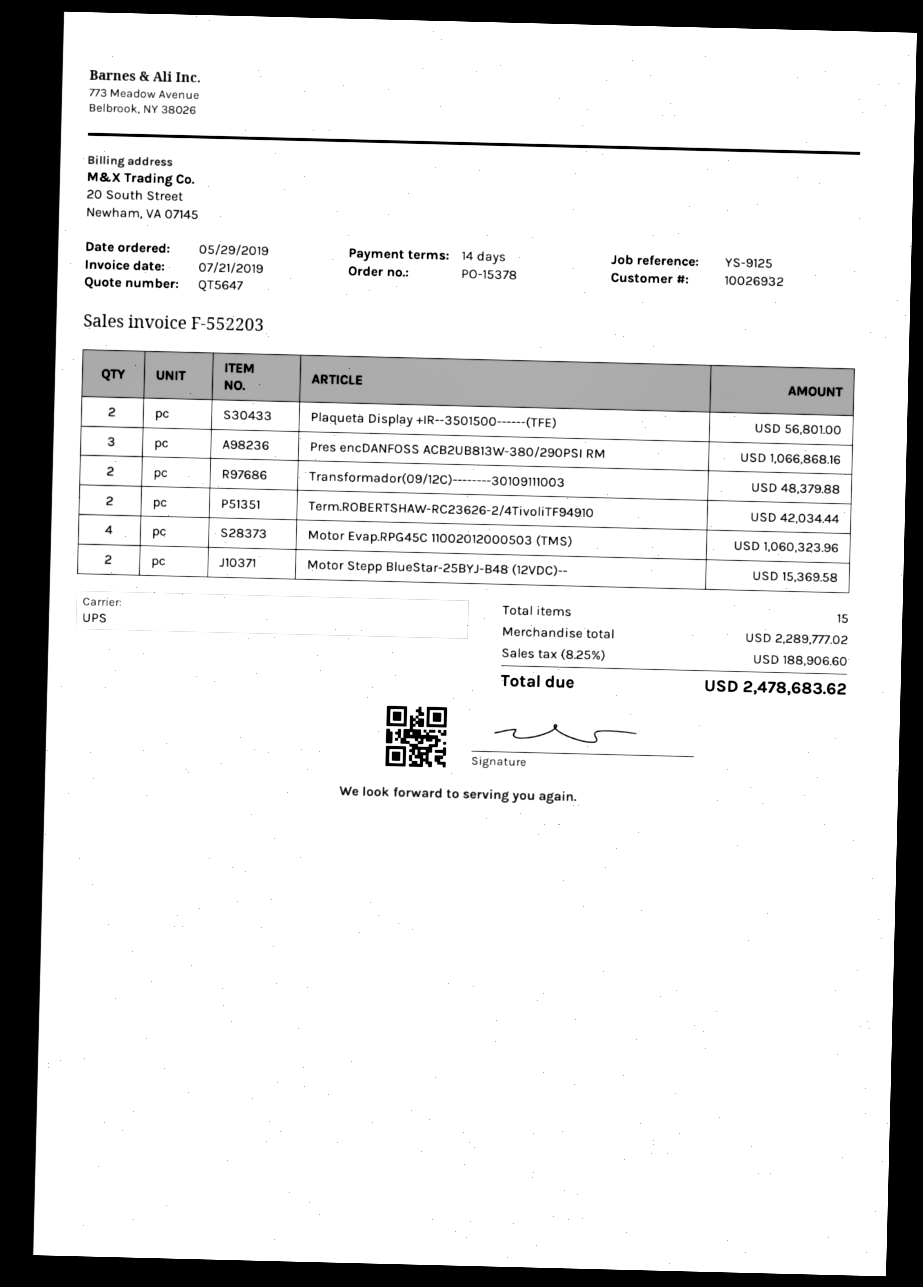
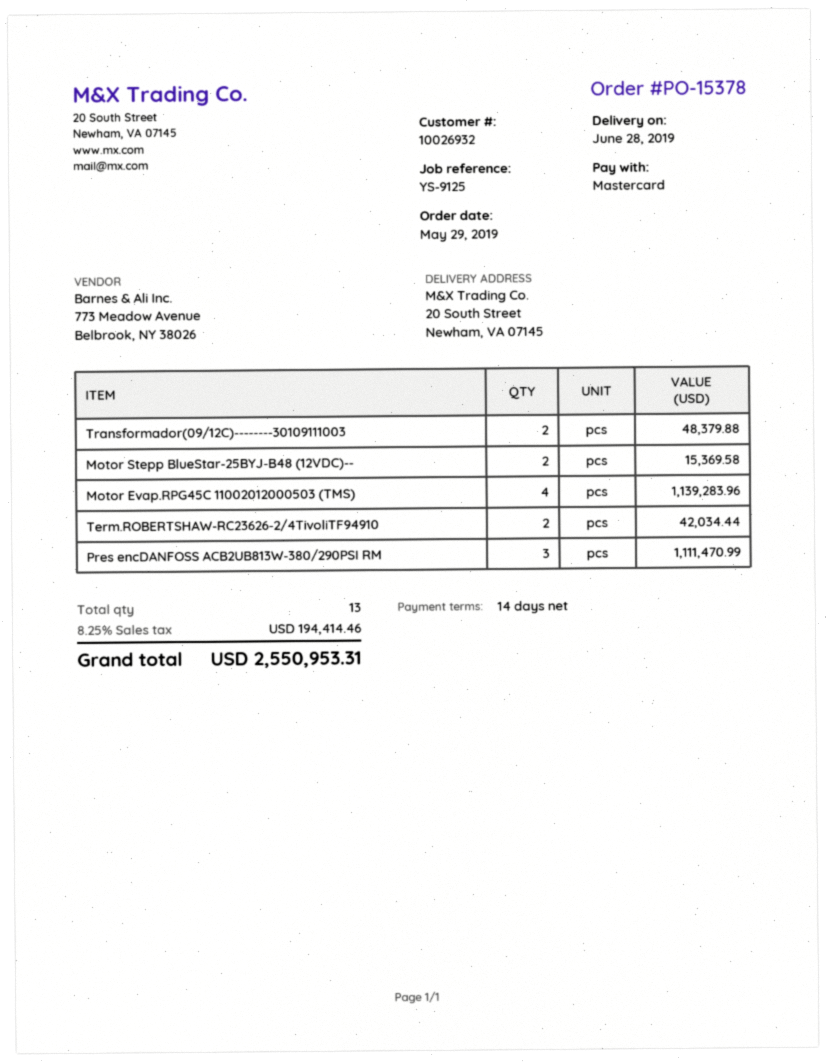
Plaqueta Display +IR--3501500------(TFE): 2 for 56801.00 -> none
Pres encDANFOSS ACB2UB813W-380/290PSI RM: 3 for 1066868.16 -> 3 for 1111470.99
Motor Evap.RPG45C 11002012000503 (TMS): 4 for 1060323.96 -> 4 for 1139283.96
total quantity: 15 -> 13
tax: 8.25% = 188906.60 -> 8.25% = 194414.46
total: 2478683.62 -> 2550953.31

